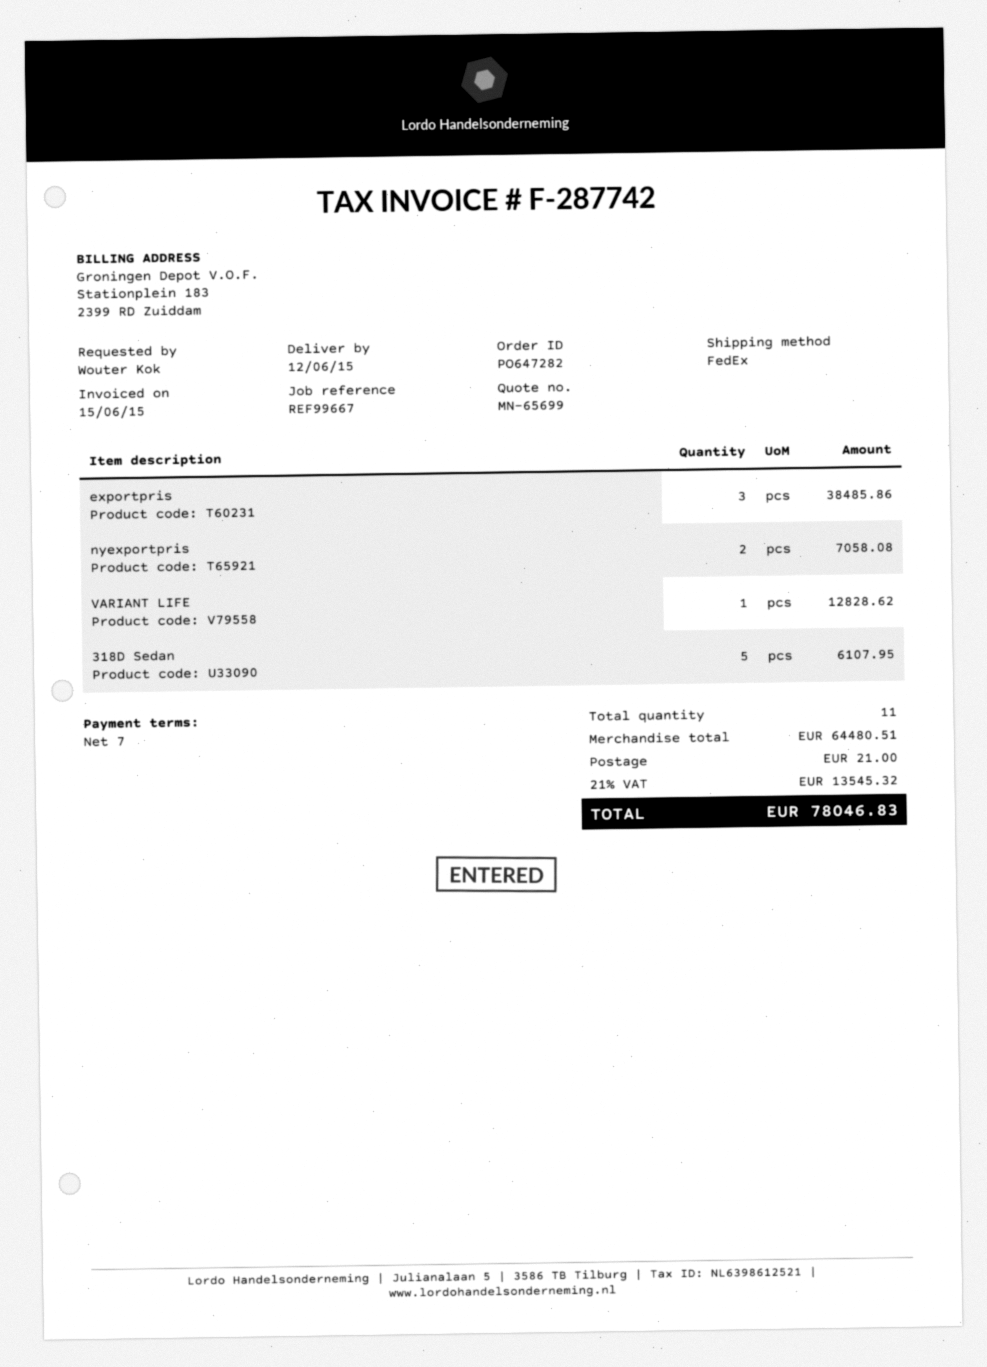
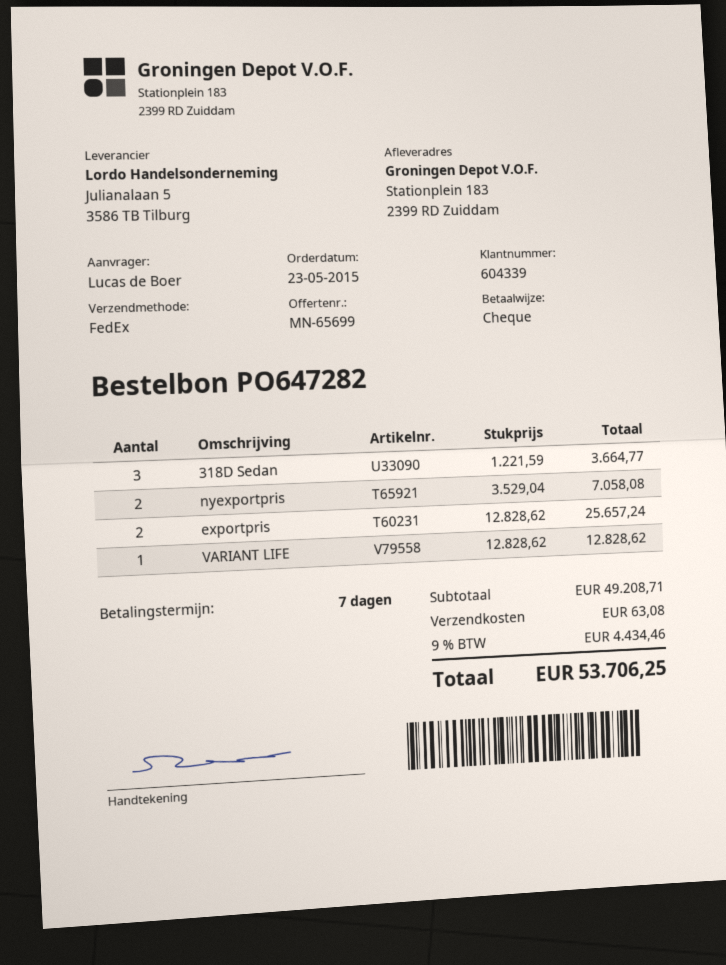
ordered by: Wouter Kok -> Lucas de Boer
exportpris: 3 for 38485.86 -> 2 for 25657.24
318D Sedan: 5 for 6107.95 -> 3 for 3664.77
subtotal: 64480.51 -> 49208.71
shipping: 21.00 -> 63.08
tax: 21% = 13545.32 -> 9% = 4434.46
total: 78046.83 -> 53706.25

